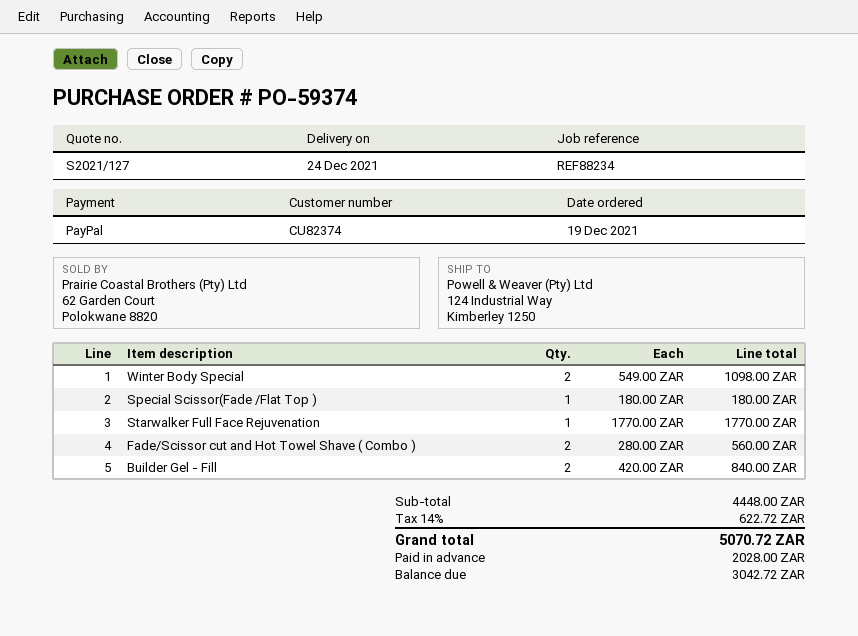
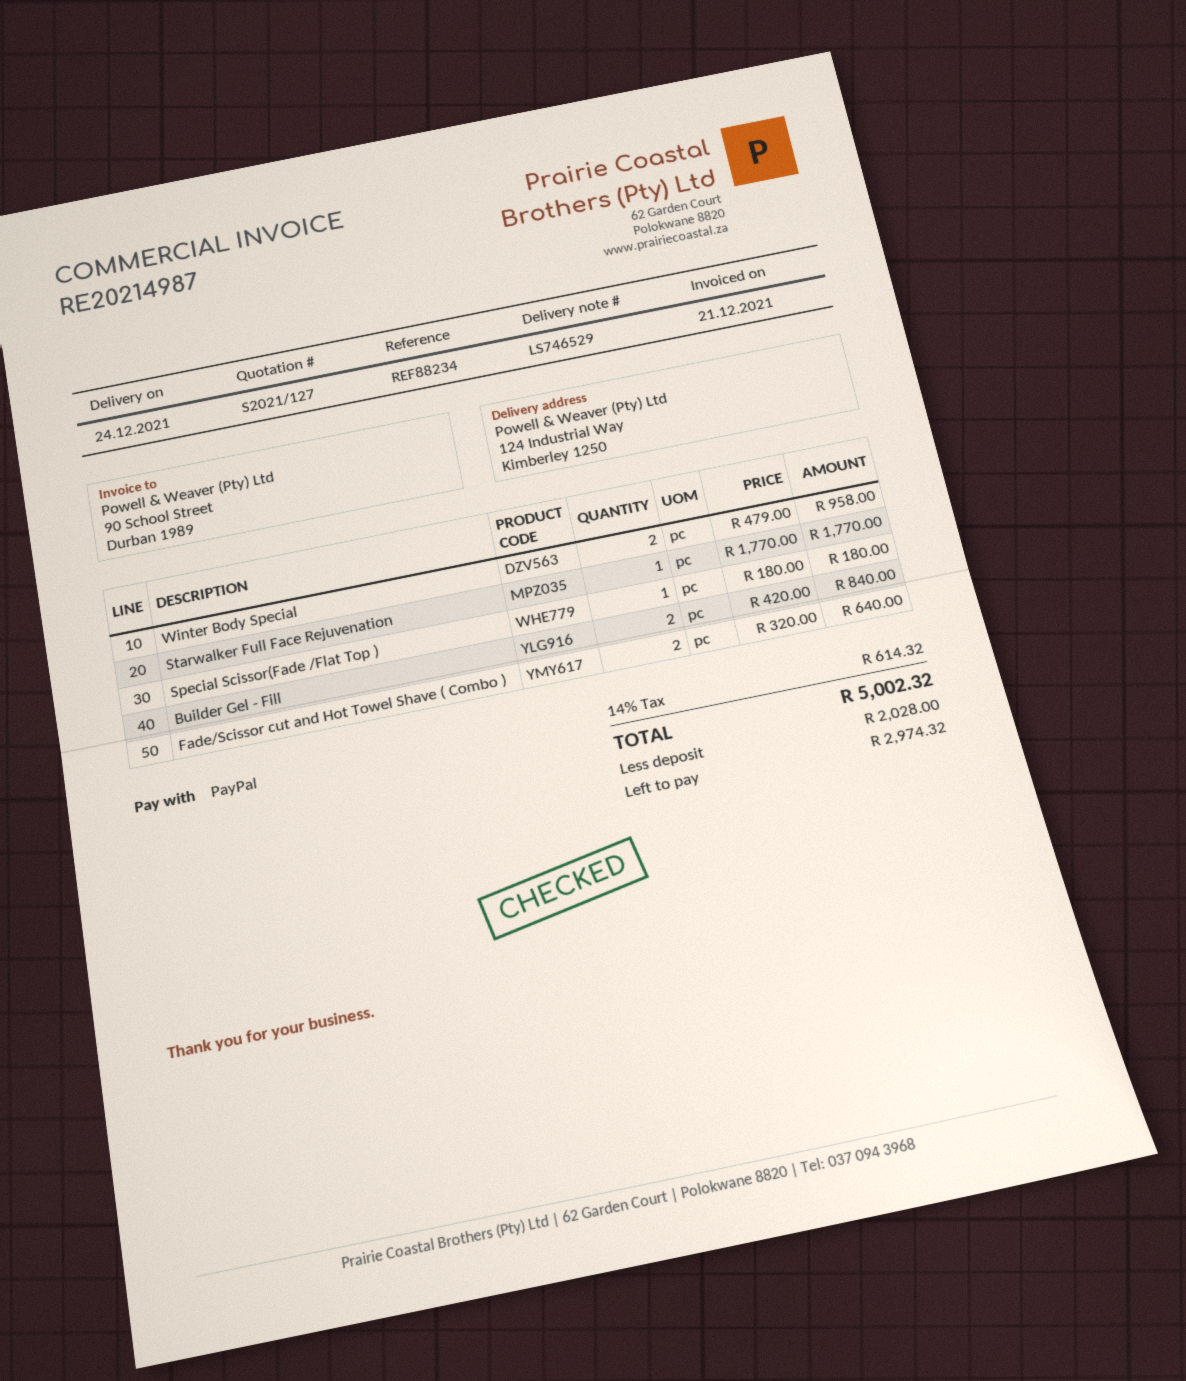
Winter Body Special: 2 x 549.00 = 1098.00 -> 2 x 479.00 = 958.00
Fade/Scissor cut and Hot Towel Shave ( Combo ): 2 x 280.00 = 560.00 -> 2 x 320.00 = 640.00
tax: 14% = 622.72 -> 14% = 614.32
total: 5070.72 -> 5002.32
balance: 3042.72 -> 2974.32

